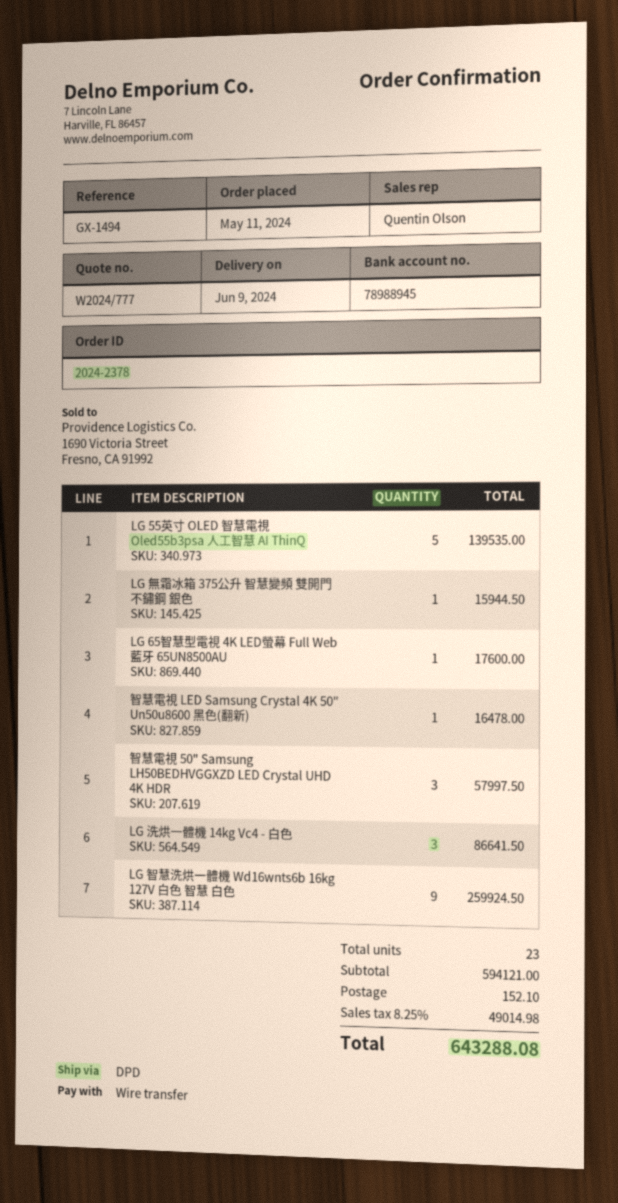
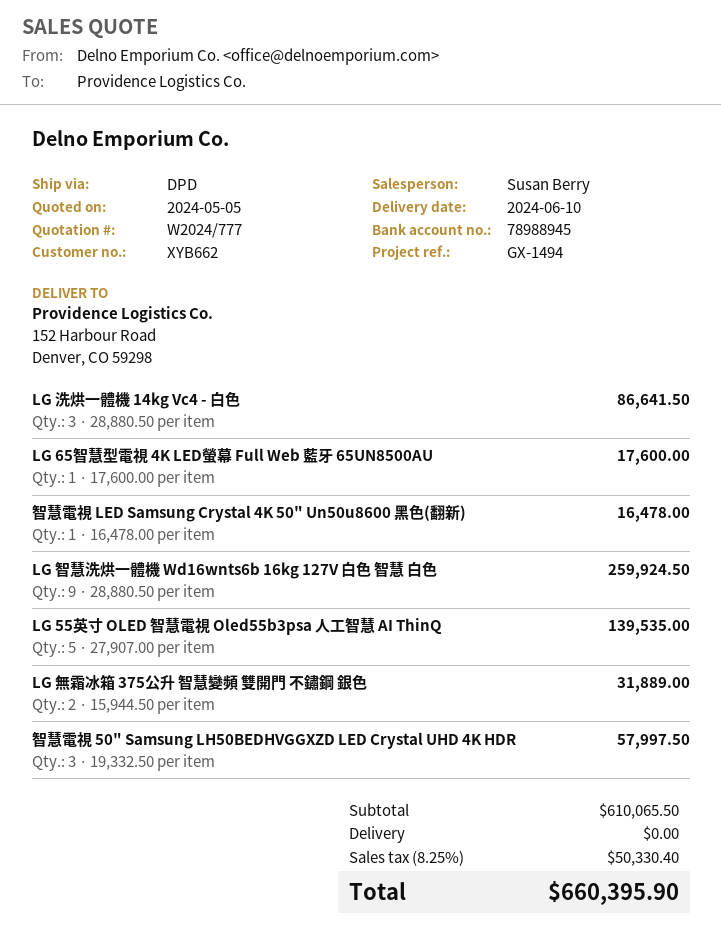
delivery date: 2024-06-09 -> 2024-06-10
sales rep: Quentin Olson -> Susan Berry
LG 無霜冰箱 375公升 智慧變頻 雙開門 不鏽鋼 銀色: 1 for 15944.50 -> 2 for 31889.00
subtotal: 594121.00 -> 610065.50
shipping: 152.10 -> 0.00
tax: 8.25% = 49014.98 -> 8.25% = 50330.40
total: 643288.08 -> 660395.90

